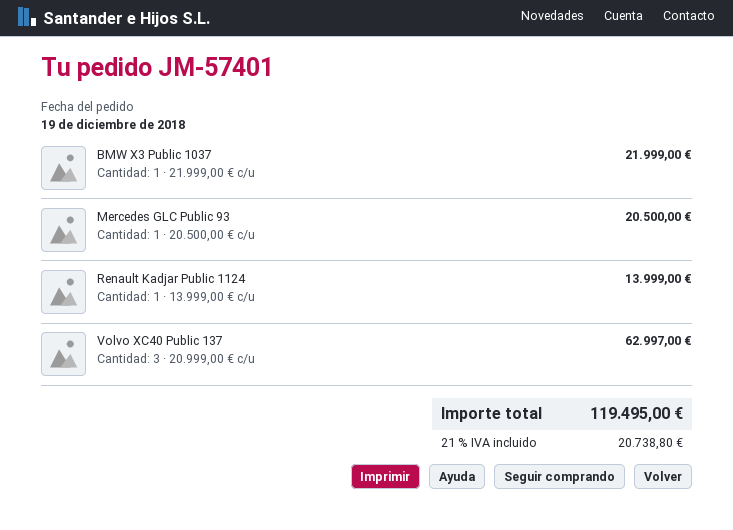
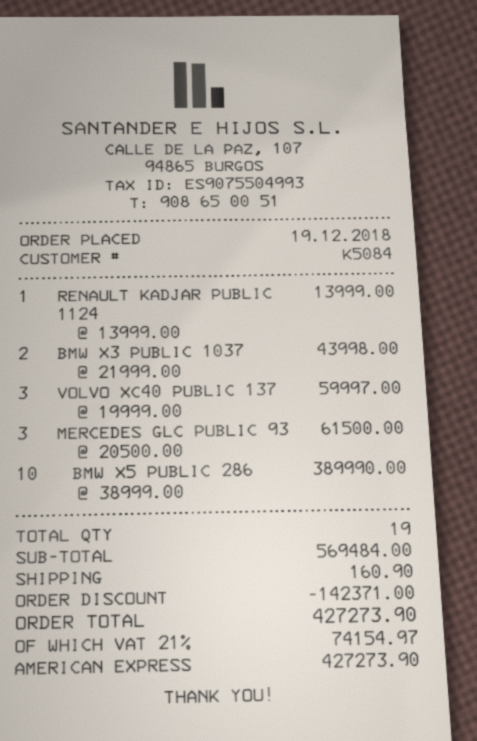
BMW X3 Public 1037: 1 x 21999.00 = 21999.00 -> 2 x 21999.00 = 43998.00
Mercedes GLC Public 93: 1 x 20500.00 = 20500.00 -> 3 x 20500.00 = 61500.00
Volvo XC40 Public 137: 3 x 20999.00 = 62997.00 -> 3 x 19999.00 = 59997.00
BMW X5 PUBLIC 286: none -> 10 x 38999.00 = 389990.00
discount: none -> 142371.00
shipping: none -> 160.90
tax: 21% = 20738.80 -> 21% = 74154.97
total: 119495.00 -> 427273.90

